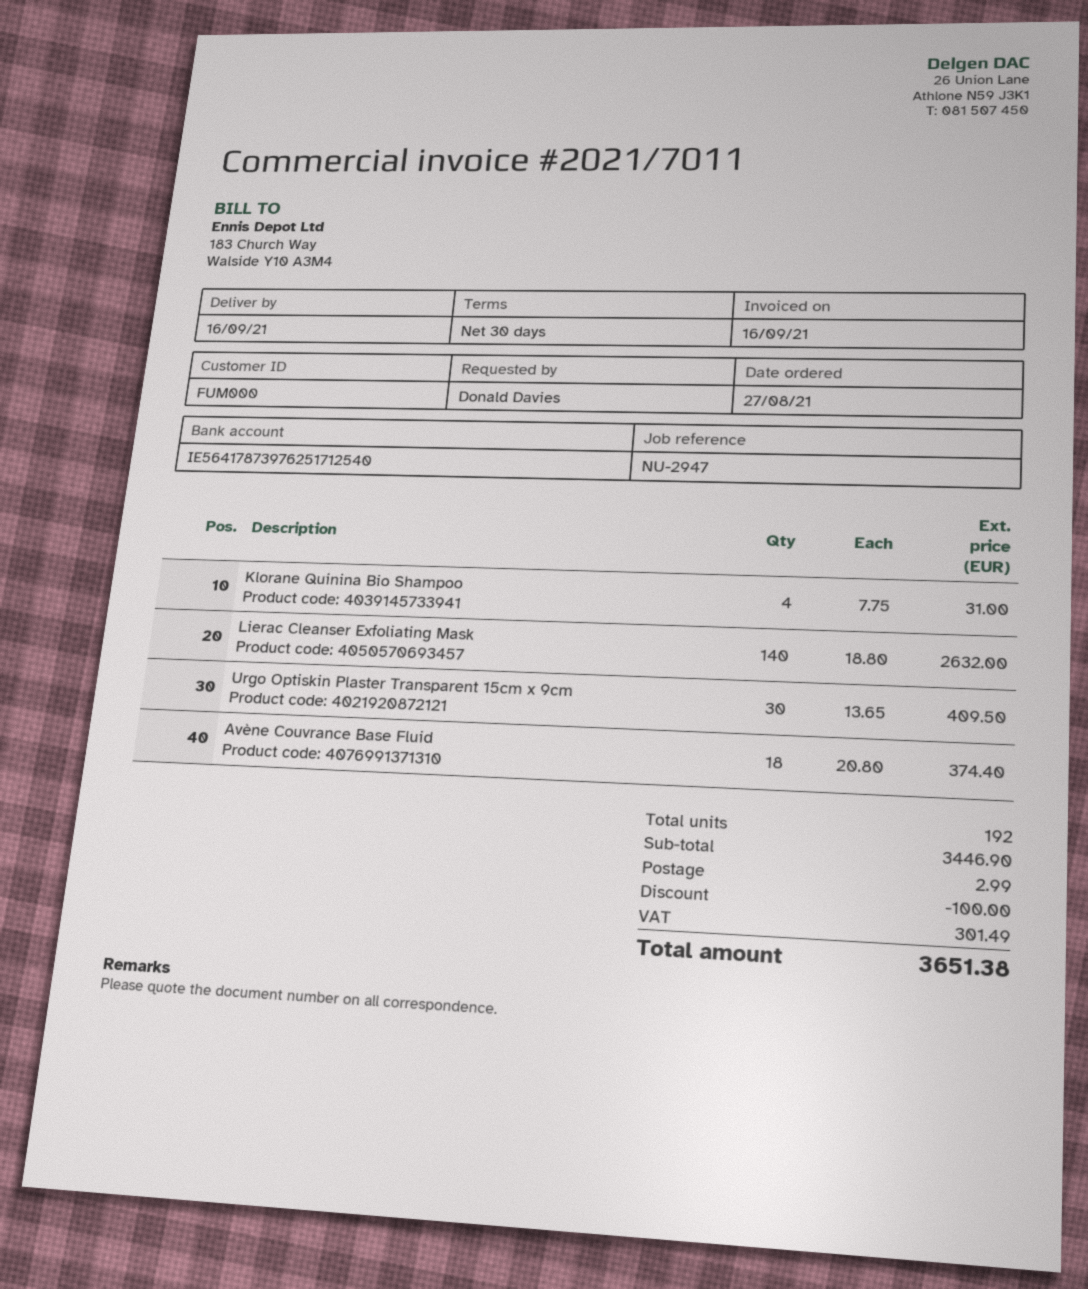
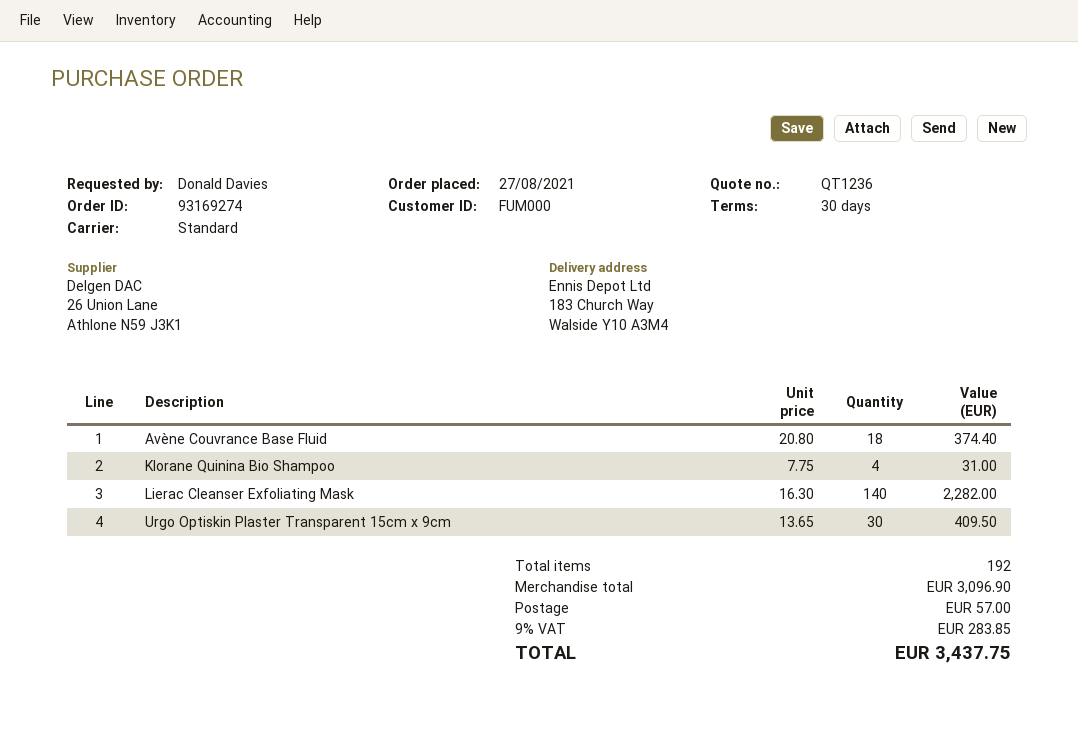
Lierac Cleanser Exfoliating Mask: 140 x 18.80 = 2632.00 -> 140 x 16.30 = 2282.00
subtotal: 3446.90 -> 3096.90
discount: 100.00 -> none
shipping: 2.99 -> 57.00
tax: 301.49 -> 283.85
total: 3651.38 -> 3437.75

